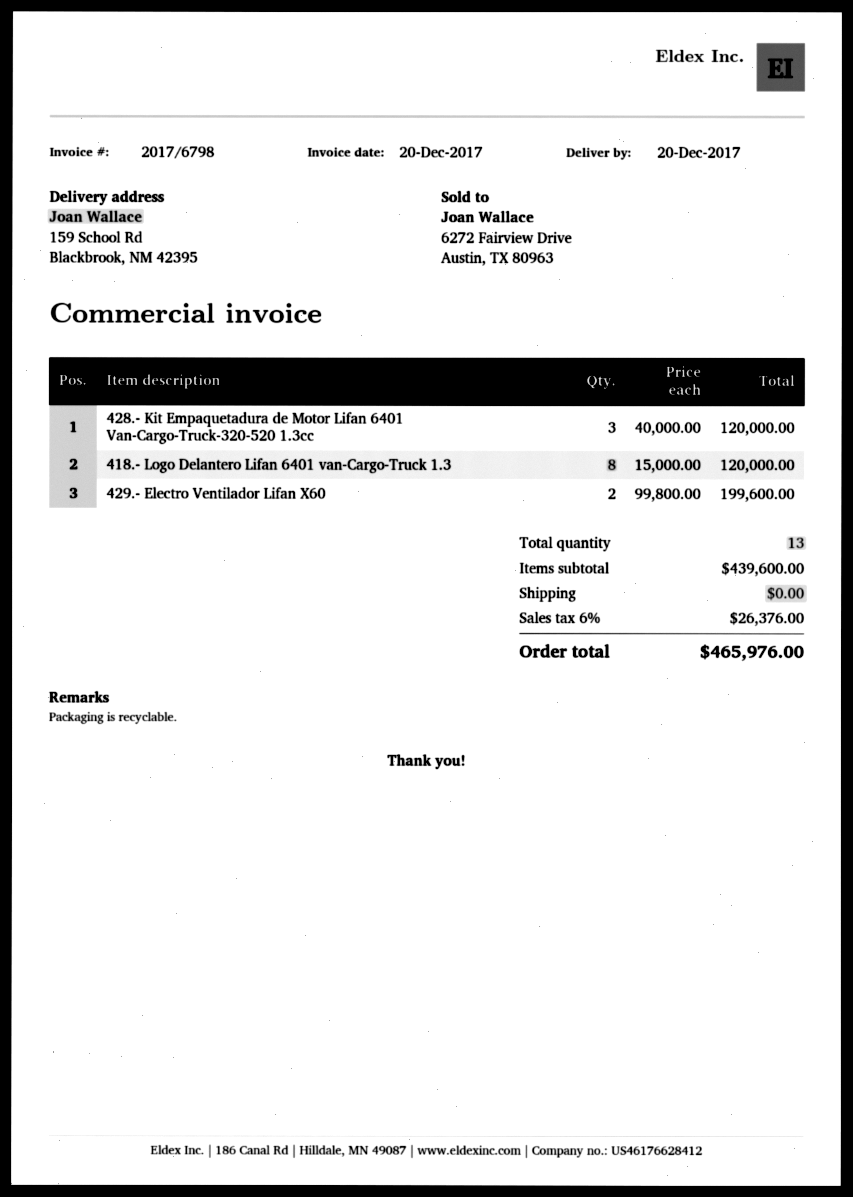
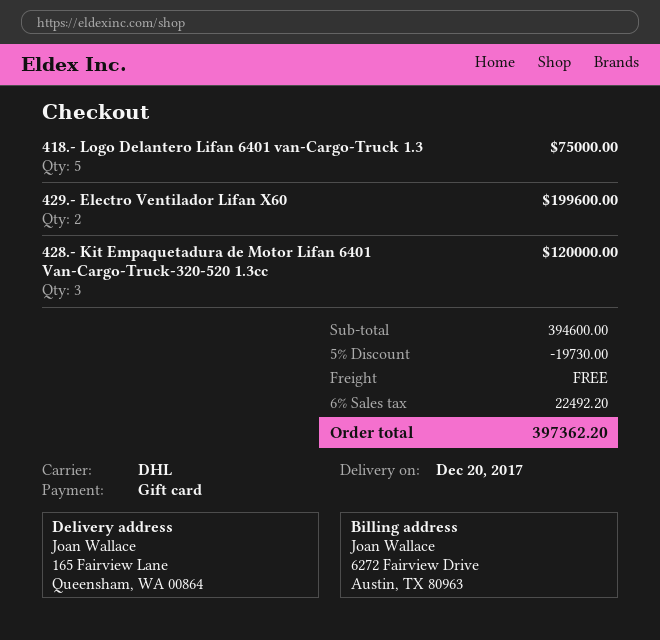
ship to: 159 School Rd, Blackbrook, NM 42395 -> 165 Fairview Lane, Queensham, WA 00864
418.- Logo Delantero Lifan 6401 van-Cargo-Truck 1.3: 8 for 120000.00 -> 5 for 75000.00
subtotal: 439600.00 -> 394600.00
discount: none -> 5% = 19730.00
tax: 6% = 26376.00 -> 6% = 22492.20
total: 465976.00 -> 397362.20

